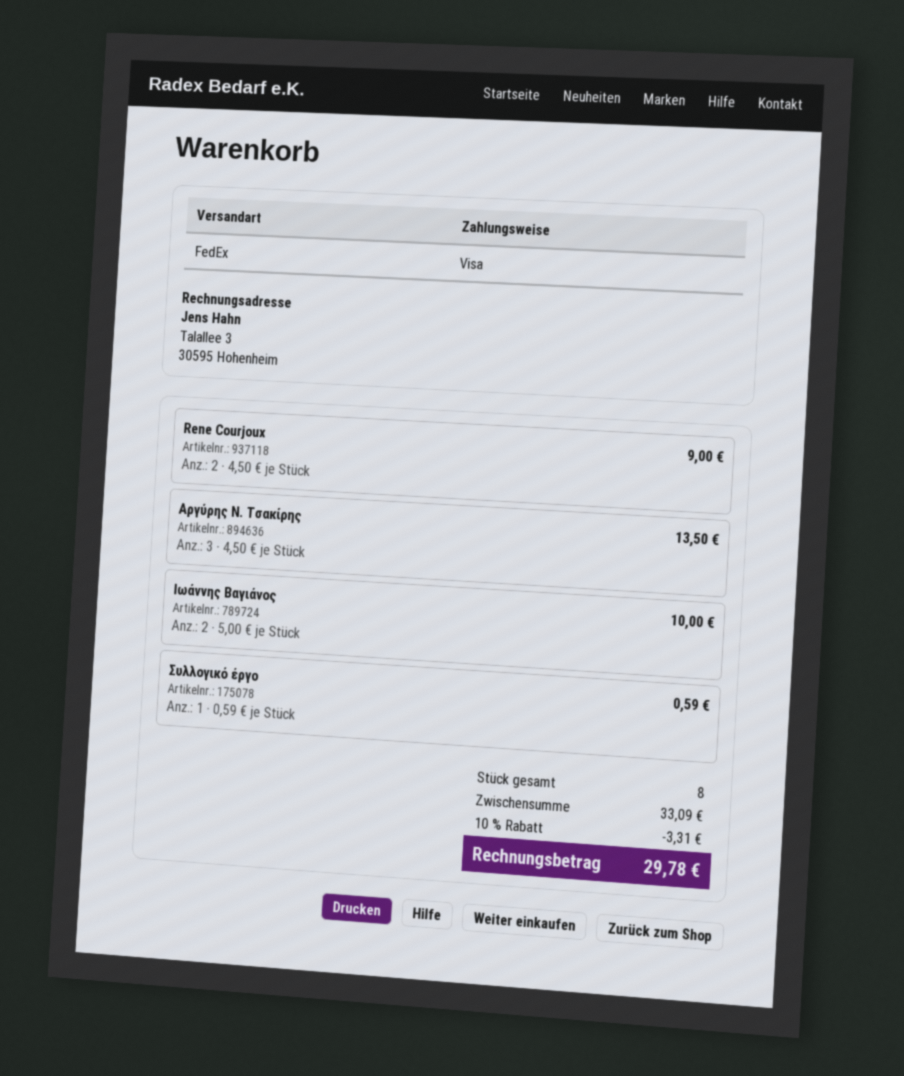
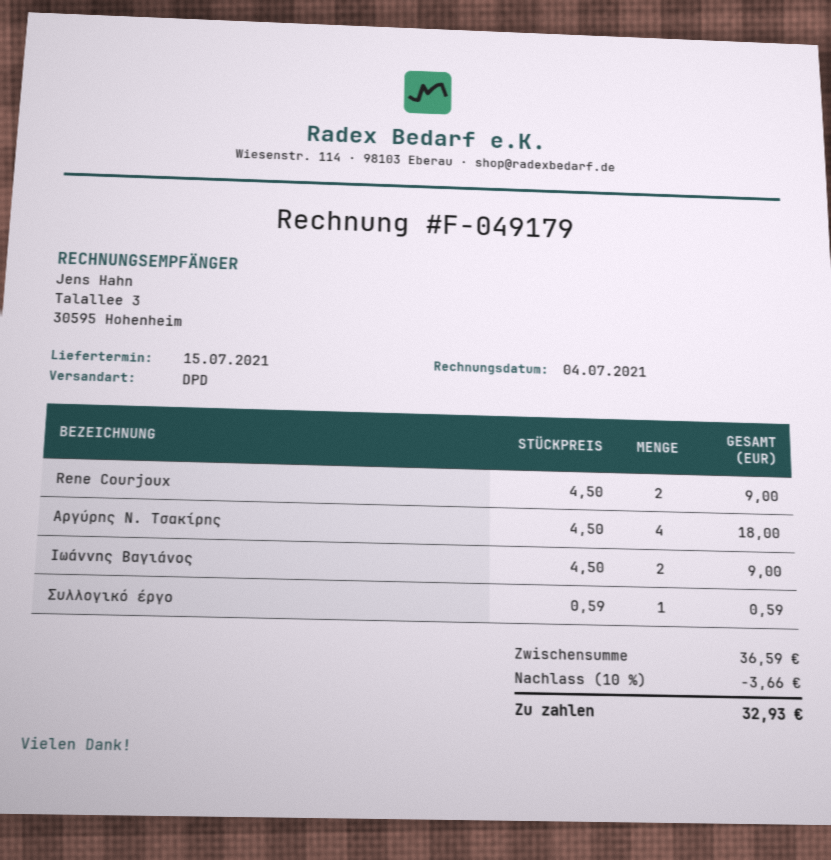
shipping method: FedEx -> DPD
Αργύρης Ν. Τσακίρης: 3 x 4.50 = 13.50 -> 4 x 4.50 = 18.00
Ιωάννης Βαγιάνος: 2 x 5.00 = 10.00 -> 2 x 4.50 = 9.00
subtotal: 33.09 -> 36.59
discount: 10% = 3.31 -> 10% = 3.66
total: 29.78 -> 32.93

